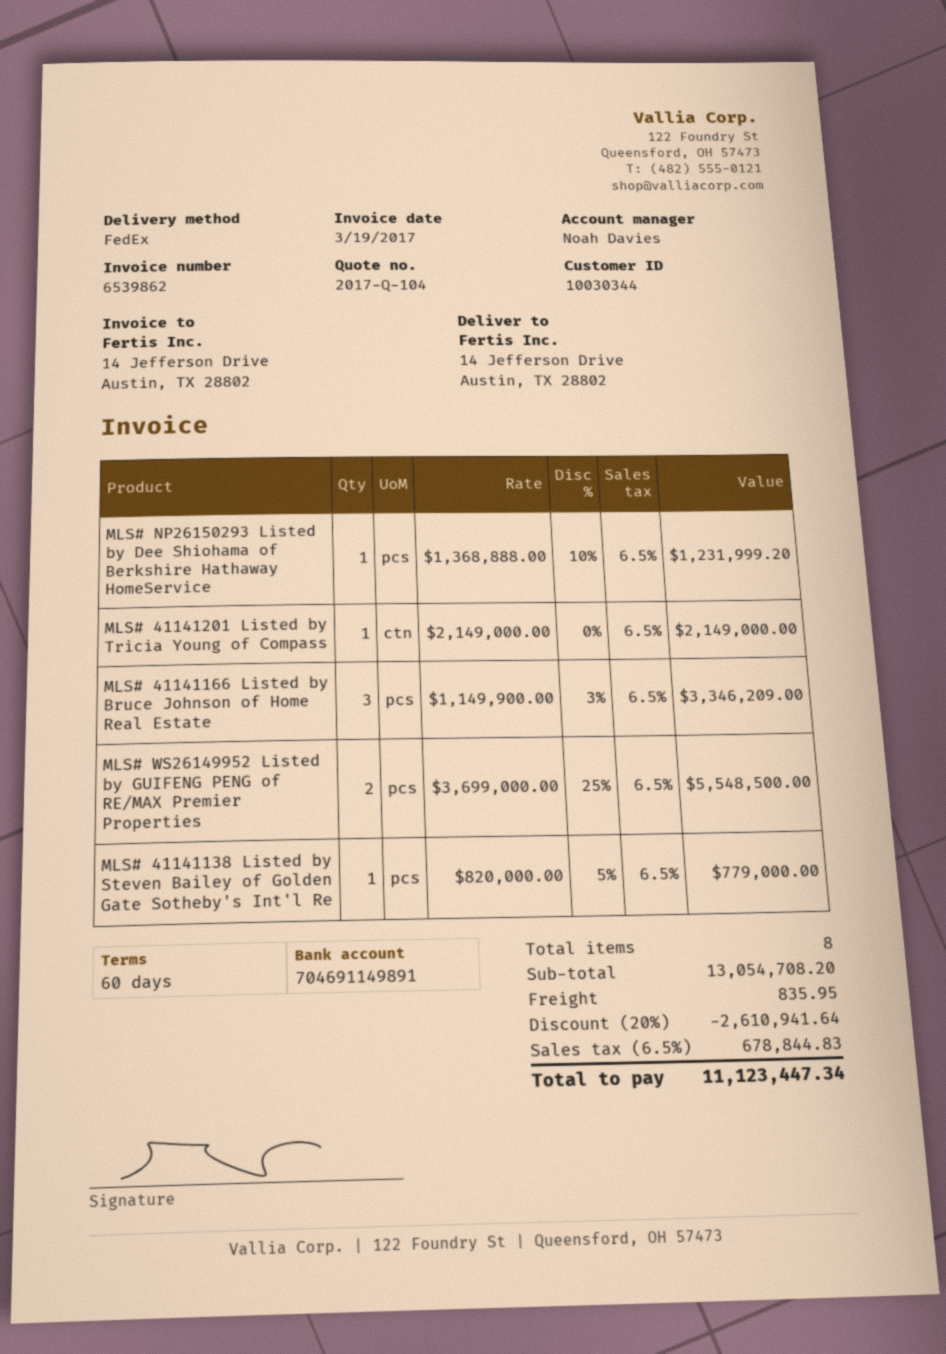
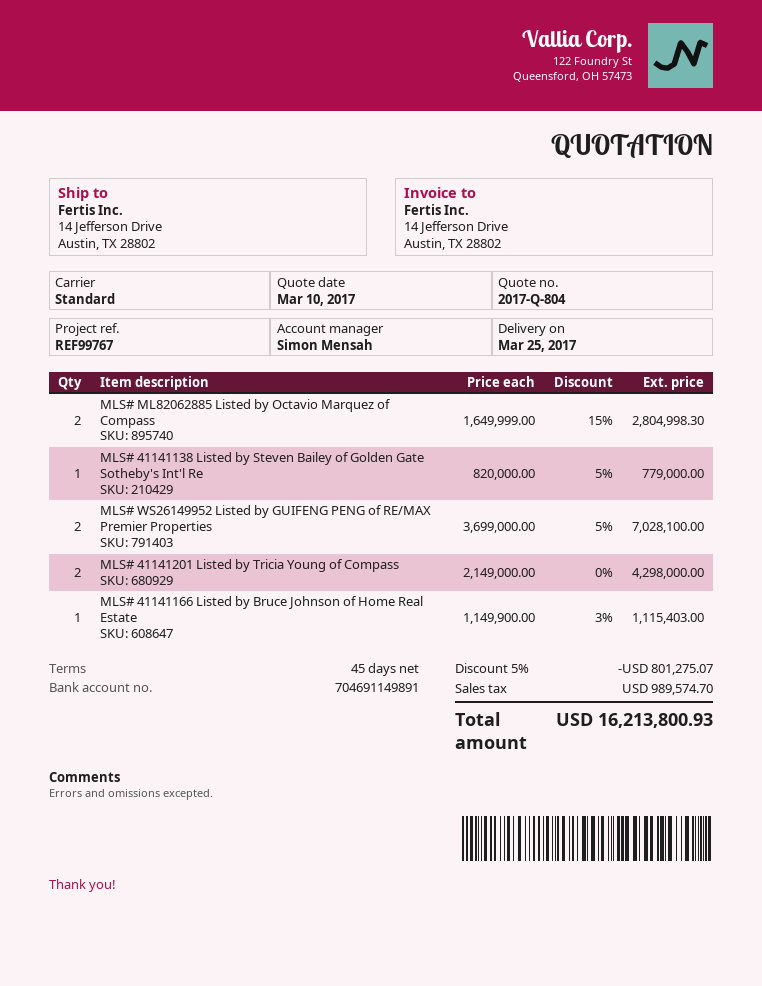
quote number: 2017-Q-104 -> 2017-Q-804
payment terms: 60 days -> 45 days
sales rep: Noah Davies -> Simon Mensah
shipping method: FedEx -> standard
MLS# NP26150293 Listed by Dee Shiohama of Berkshire Hathaway HomeService: 1 x 1368888.00 - 10% = 1231999.20 -> none
MLS# 41141201 Listed by Tricia Young of Compass: 1 x 2149000.00 = 2149000.00 -> 2 x 2149000.00 = 4298000.00
MLS# 41141166 Listed by Bruce Johnson of Home Real Estate: 3 x 1149900.00 - 3% = 3346209.00 -> 1 x 1149900.00 - 3% = 1115403.00
MLS# WS26149952 Listed by GUIFENG PENG of RE/MAX Premier Properties: 2 x 3699000.00 - 25% = 5548500.00 -> 2 x 3699000.00 - 5% = 7028100.00
MLS# ML82062885 Listed by Octavio Marquez of Compass: none -> 2 x 1649999.00 - 15% = 2804998.30
discount: 20% = 2610941.64 -> 5% = 801275.07
shipping: 835.95 -> none
tax: 678844.83 -> 989574.70
total: 11123447.34 -> 16213800.93

